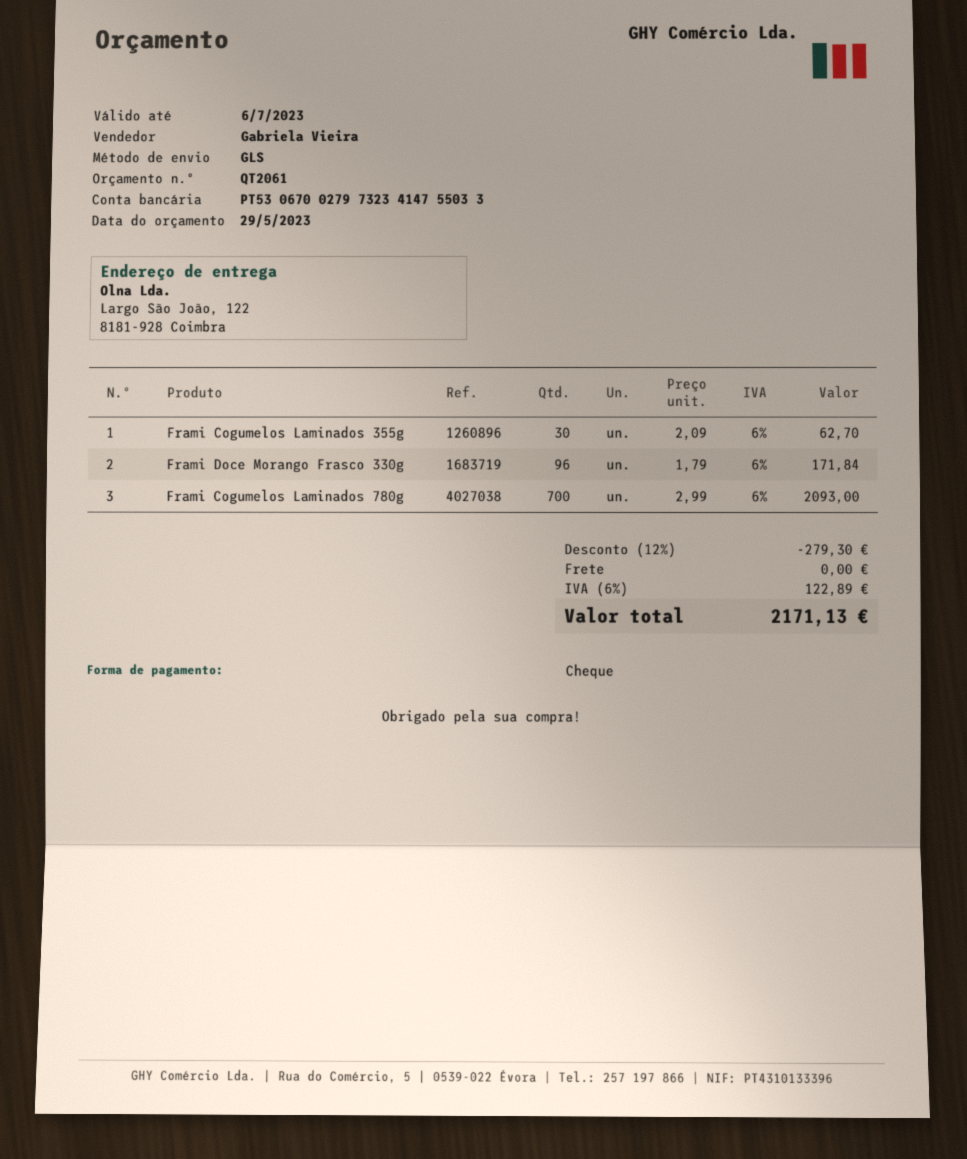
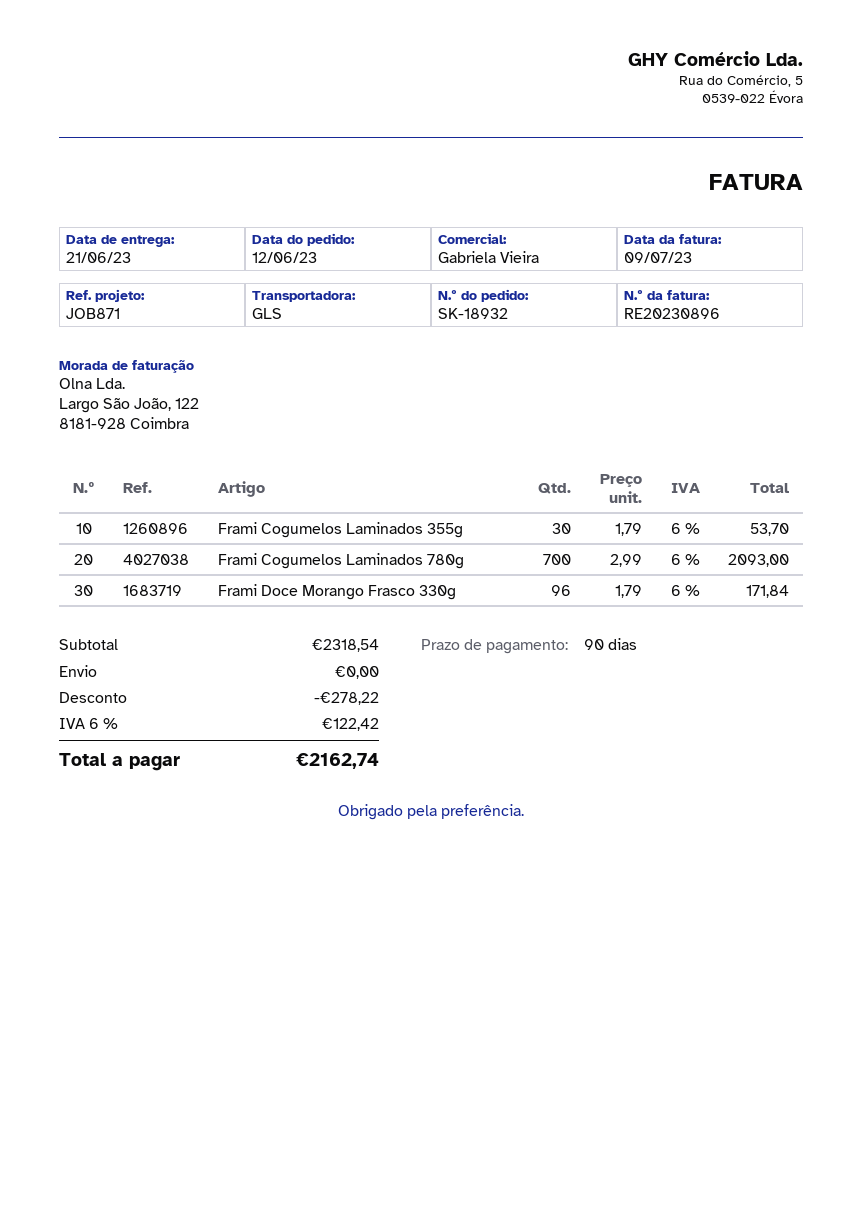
Frami Cogumelos Laminados 355g: 30 x 2.09 = 62.70 -> 30 x 1.79 = 53.70
discount: 279.30 -> 278.22
tax: 6% = 122.89 -> 6% = 122.42
total: 2171.13 -> 2162.74

